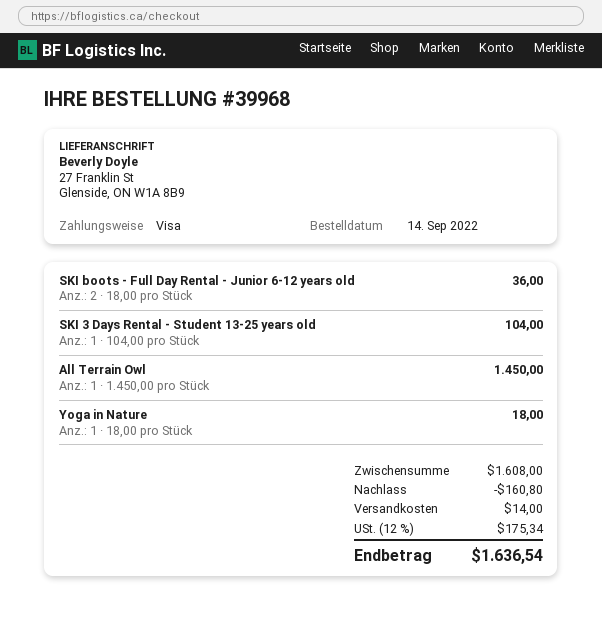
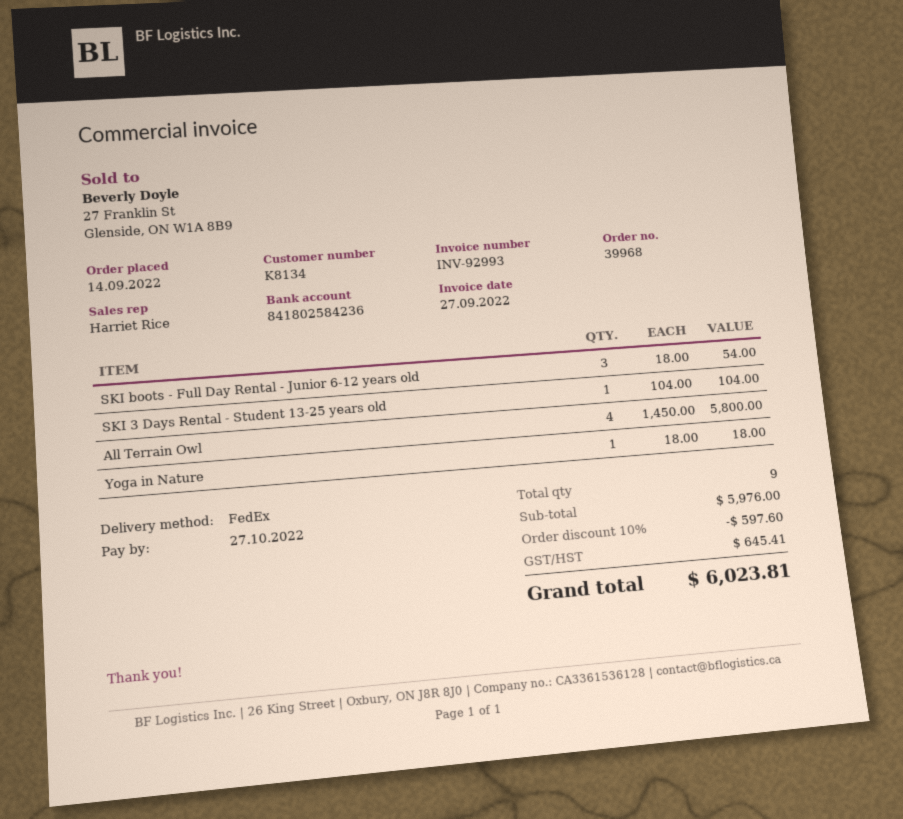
SKI boots - Full Day Rental - Junior 6-12 years old: 2 x 18.00 = 36.00 -> 3 x 18.00 = 54.00
All Terrain Owl: 1 x 1450.00 = 1450.00 -> 4 x 1450.00 = 5800.00
subtotal: 1608.00 -> 5976.00
discount: 160.80 -> 597.60
shipping: 14.00 -> none
tax: 175.34 -> 645.41
total: 1636.54 -> 6023.81

